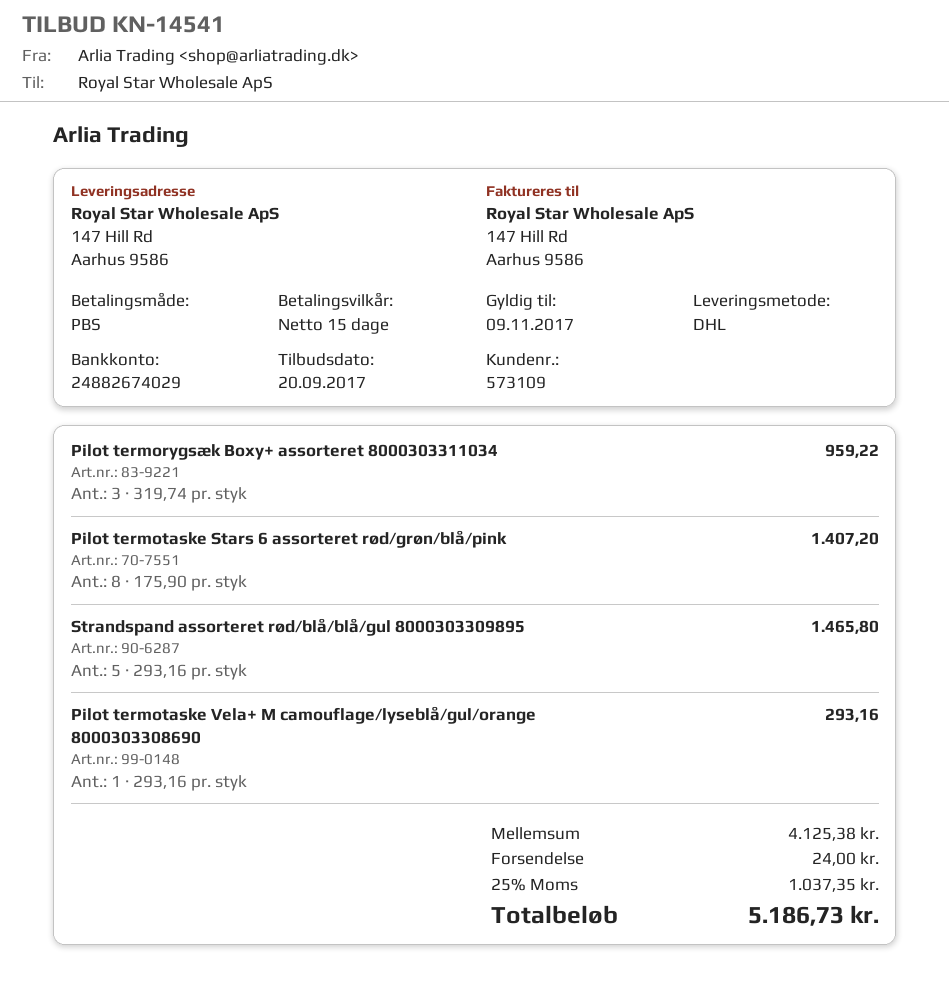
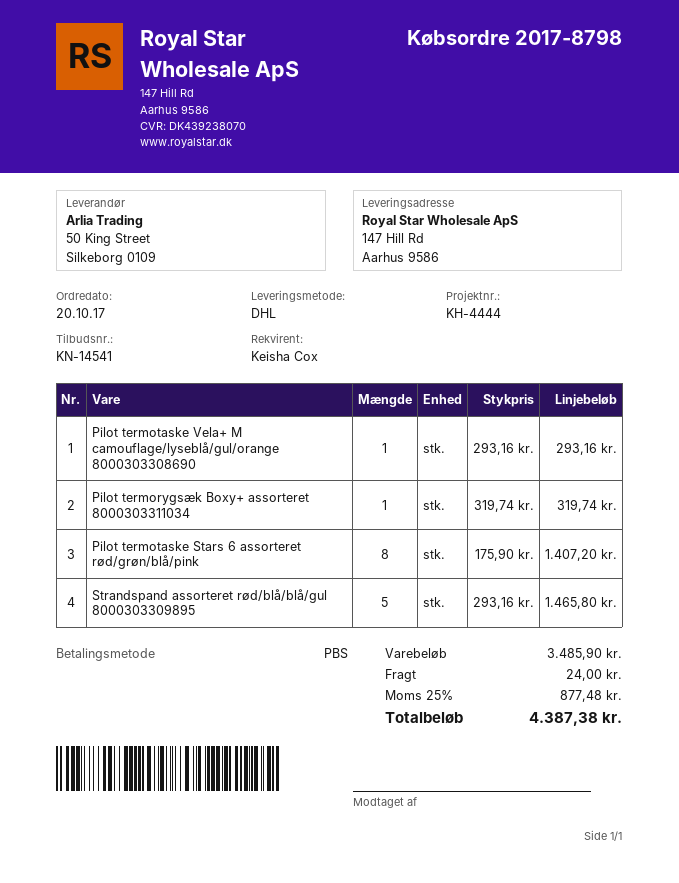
Pilot termorygsæk Boxy+ assorteret 8000303311034: 3 x 319.74 = 959.22 -> 1 x 319.74 = 319.74
subtotal: 4125.38 -> 3485.90
tax: 25% = 1037.35 -> 25% = 877.48
total: 5186.73 -> 4387.38

